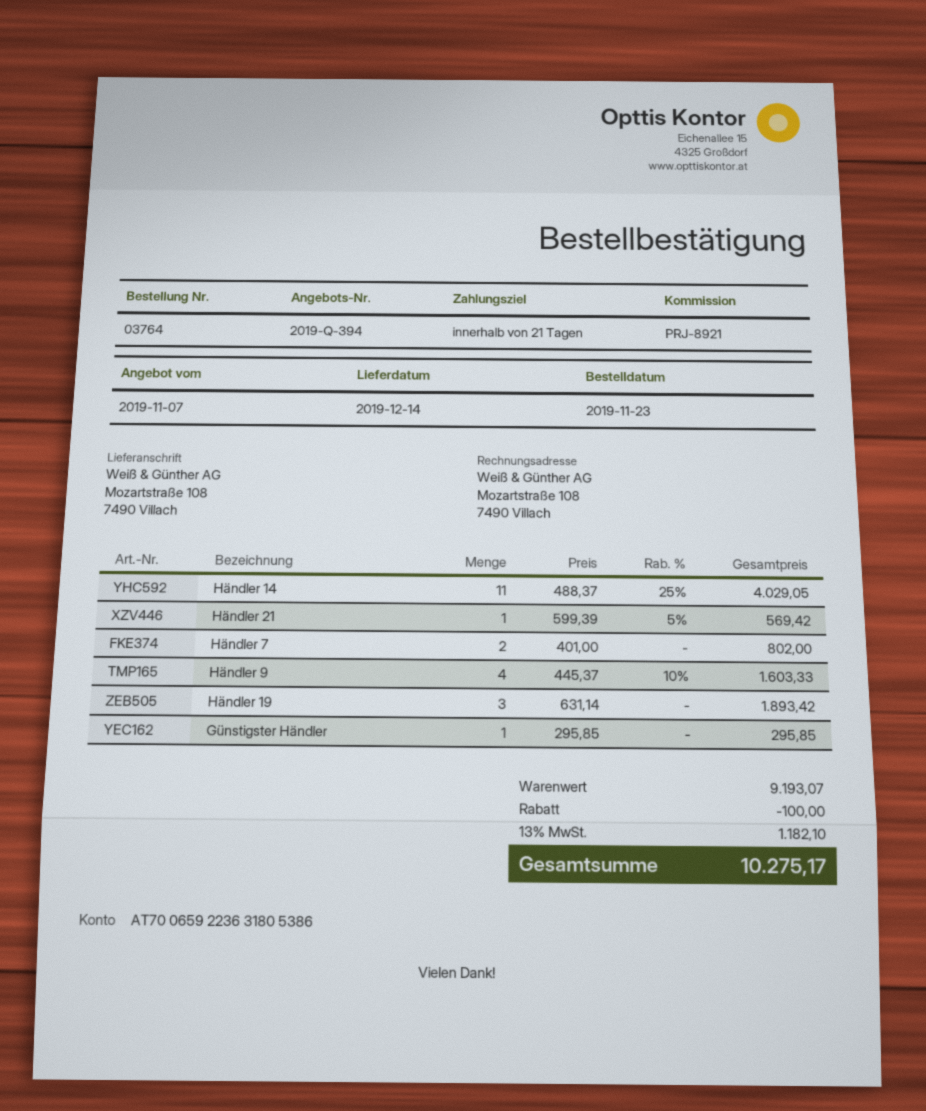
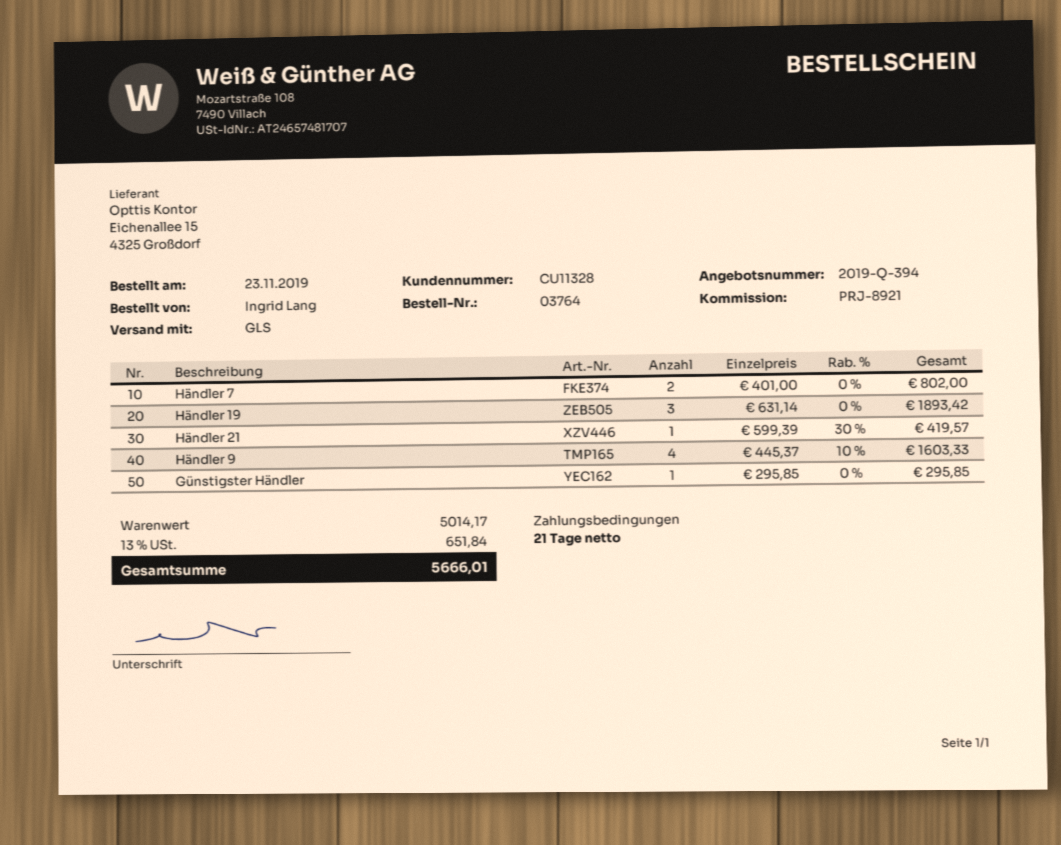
Händler 14: 11 x 488.37 - 25% = 4029.05 -> none
Händler 21: 1 x 599.39 - 5% = 569.42 -> 1 x 599.39 - 30% = 419.57
subtotal: 9193.07 -> 5014.17
discount: 100.00 -> none
tax: 13% = 1182.10 -> 13% = 651.84
total: 10275.17 -> 5666.01

